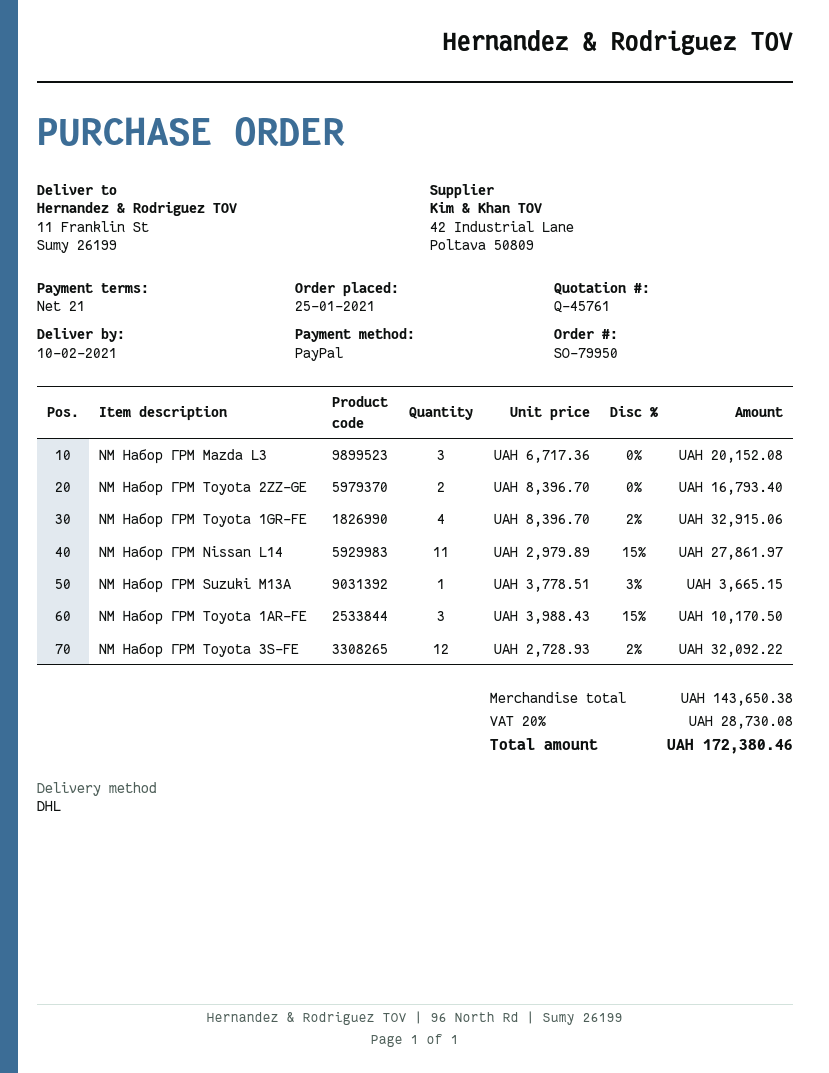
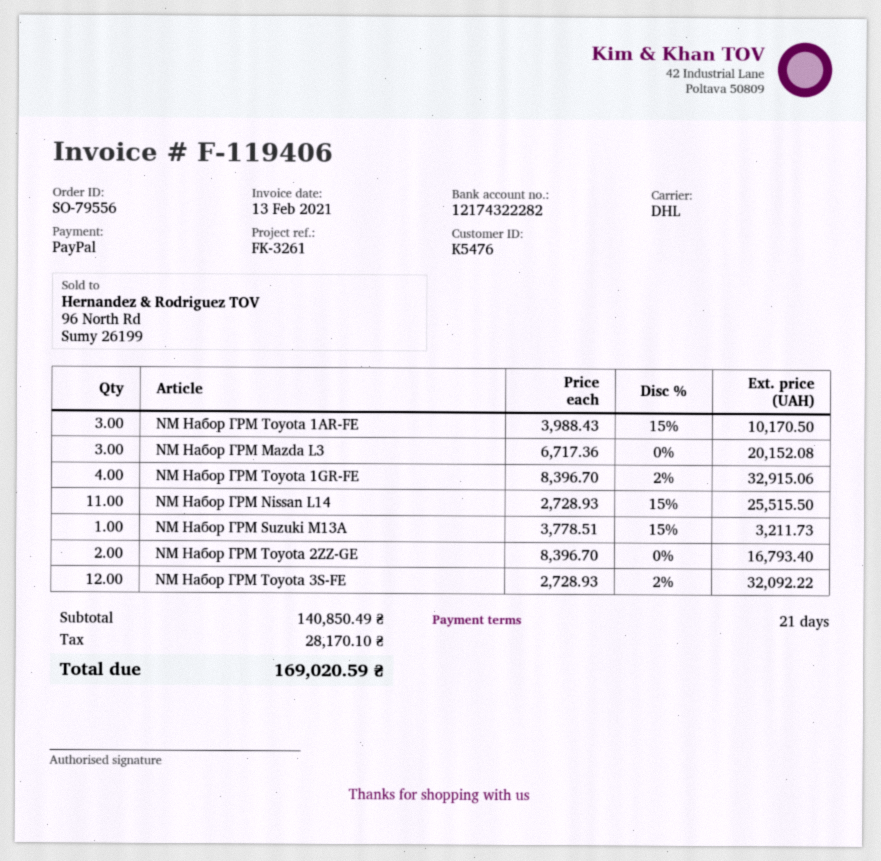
order number: SO-79950 -> SO-79556
NM Набор ГРМ Nissan L14: 11 x 2979.89 - 15% = 27861.97 -> 11 x 2728.93 - 15% = 25515.50
NM Набор ГРМ Suzuki M13A: 1 x 3778.51 - 3% = 3665.15 -> 1 x 3778.51 - 15% = 3211.73
subtotal: 143650.38 -> 140850.49
tax: 28730.08 -> 28170.10
total: 172380.46 -> 169020.59

